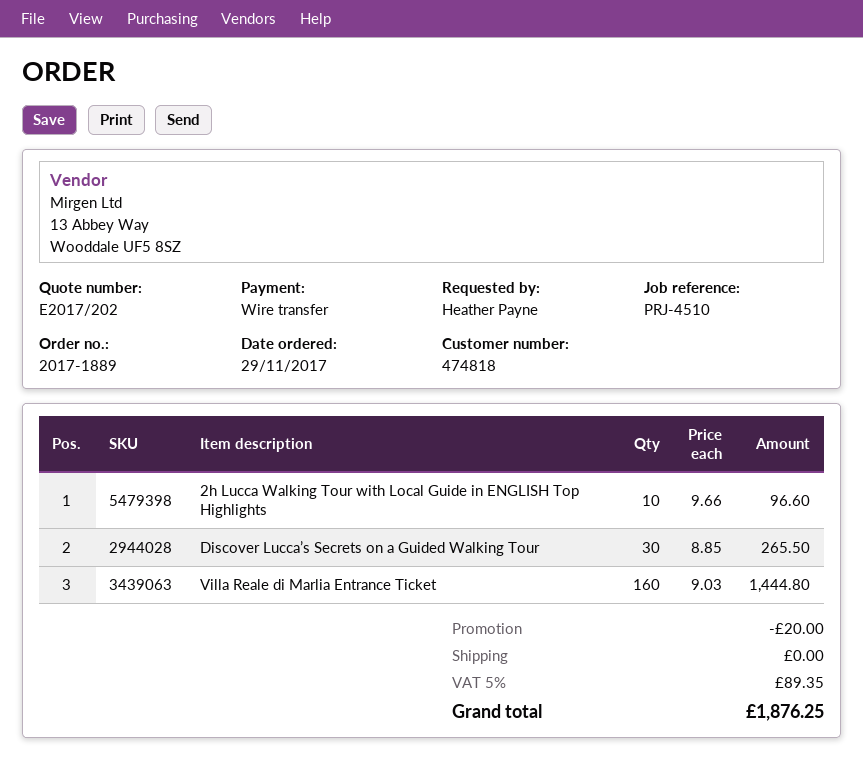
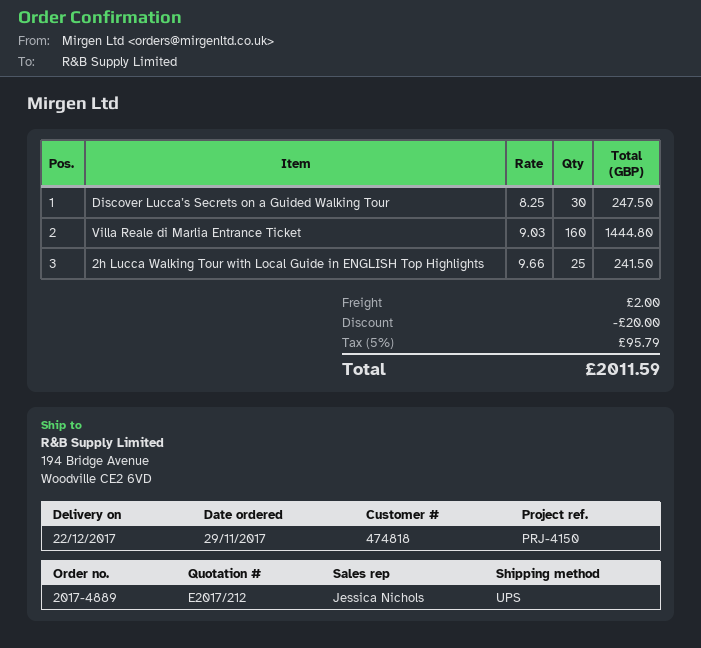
quote number: E2017/202 -> E2017/212
order number: 2017-1889 -> 2017-4889
reference: PRJ-4510 -> PRJ-4150
2h Lucca Walking Tour with Local Guide in ENGLISH Top Highlights: 10 x 9.66 = 96.60 -> 25 x 9.66 = 241.50
Discover Lucca’s Secrets on a Guided Walking Tour: 30 x 8.85 = 265.50 -> 30 x 8.25 = 247.50
shipping: 0.00 -> 2.00
tax: 5% = 89.35 -> 5% = 95.79
total: 1876.25 -> 2011.59

